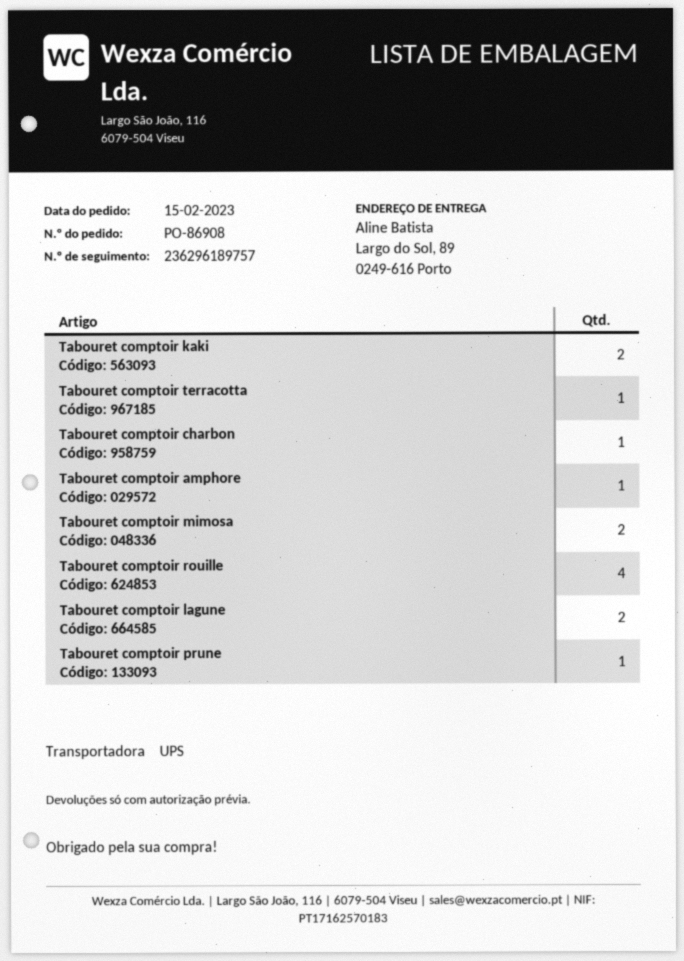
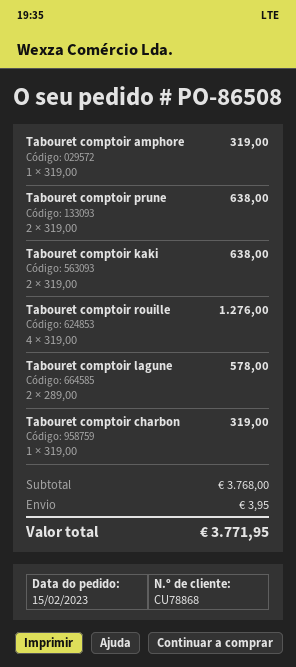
order number: PO-86908 -> PO-86508
Tabouret comptoir terracotta: 1 -> none
Tabouret comptoir mimosa: 2 -> none
Tabouret comptoir prune: 1 -> 2

